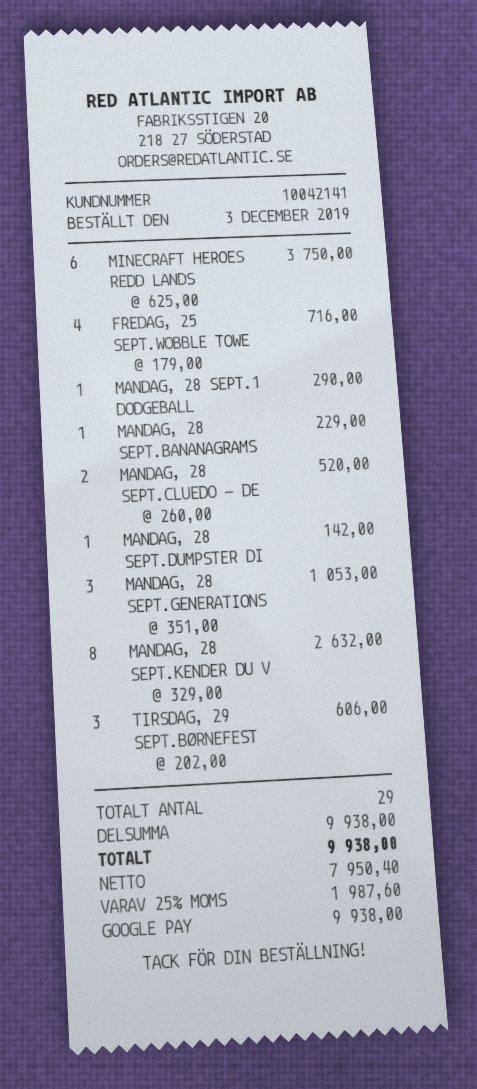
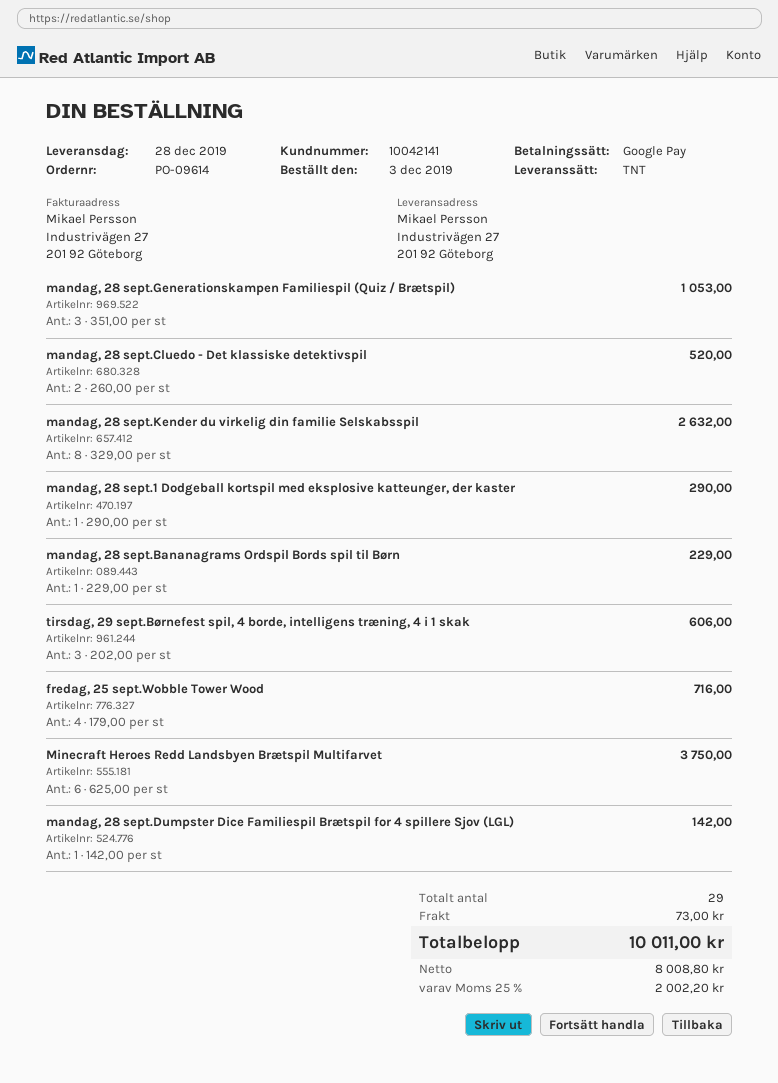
shipping: none -> 73.00
net: 7950.40 -> 8008.80
tax: 25% = 1987.60 -> 25% = 2002.20
total: 9938.00 -> 10011.00

